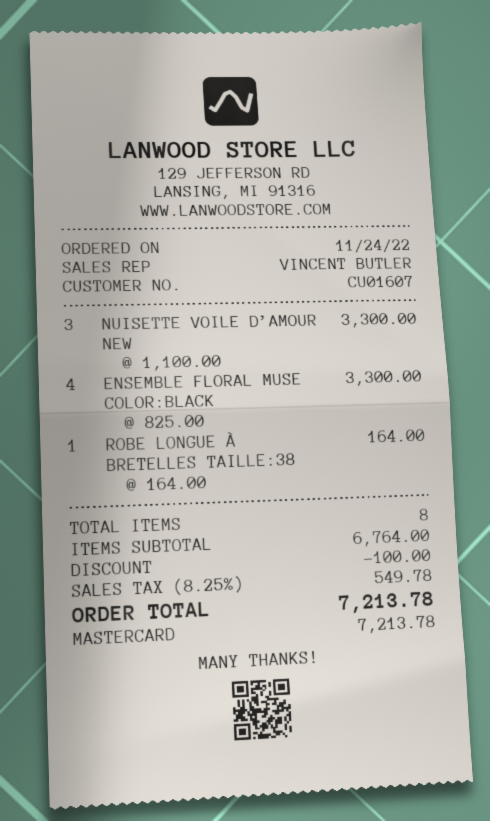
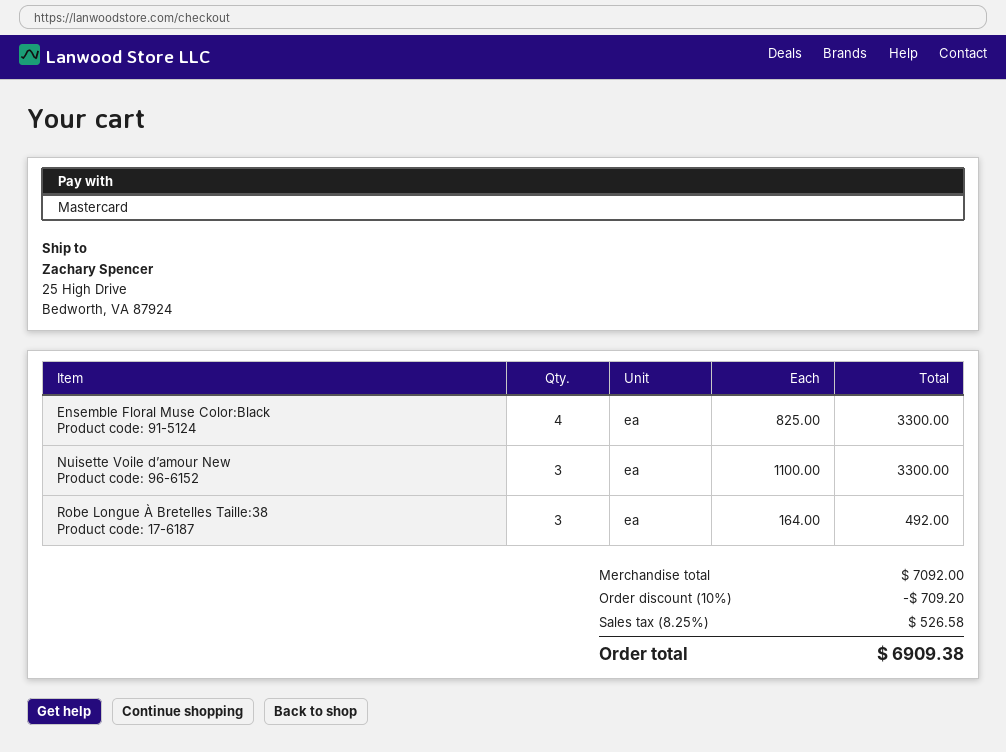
ROBE LONGUE À BRETELLES TAILLE:38: 1 x 164.00 = 164.00 -> 3 x 164.00 = 492.00
subtotal: 6764.00 -> 7092.00
discount: 100.00 -> 709.20
tax: 8.25% = 549.78 -> 8.25% = 526.58
total: 7213.78 -> 6909.38

